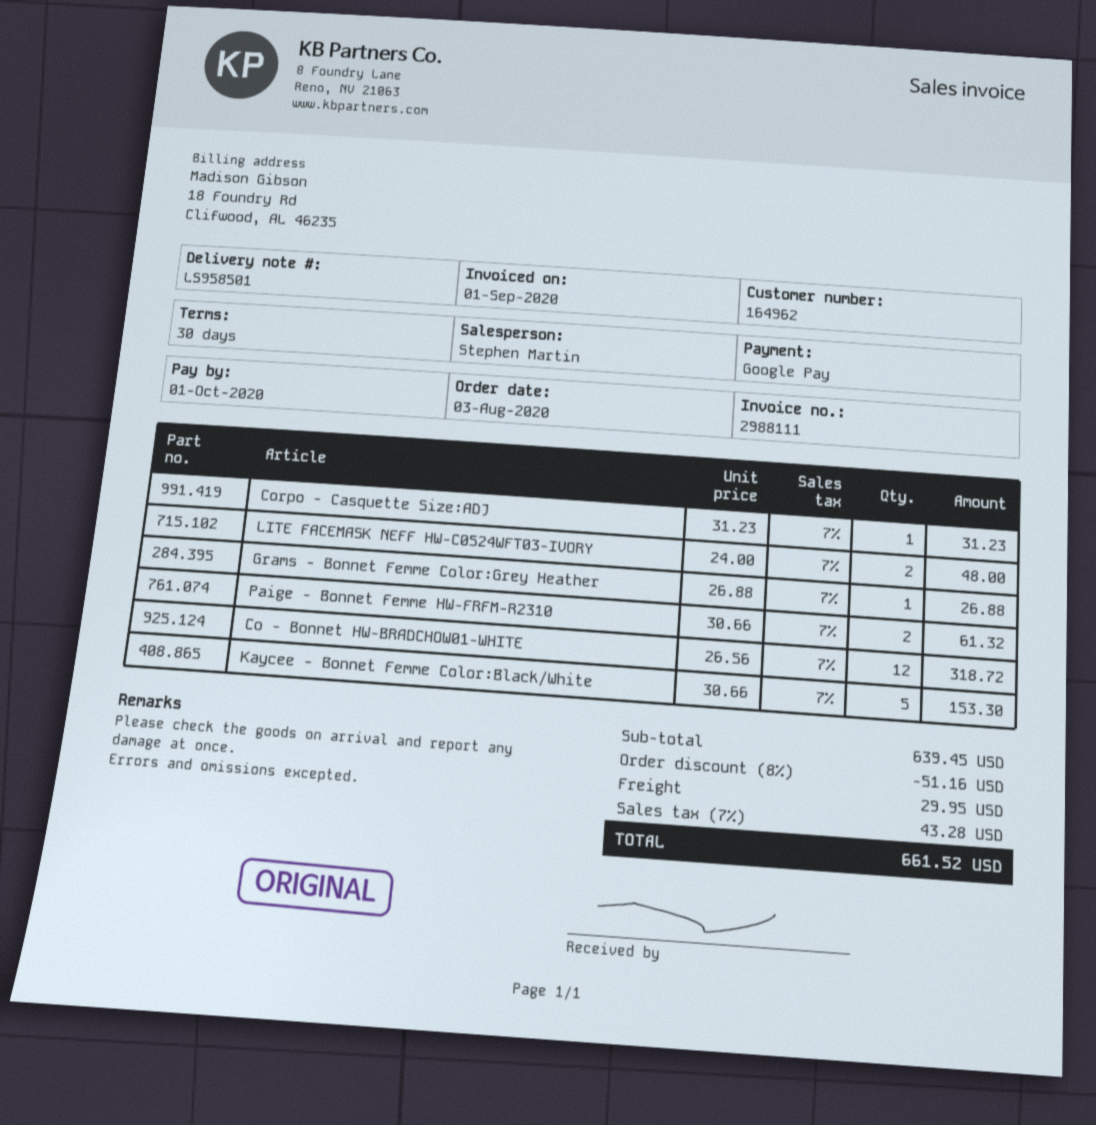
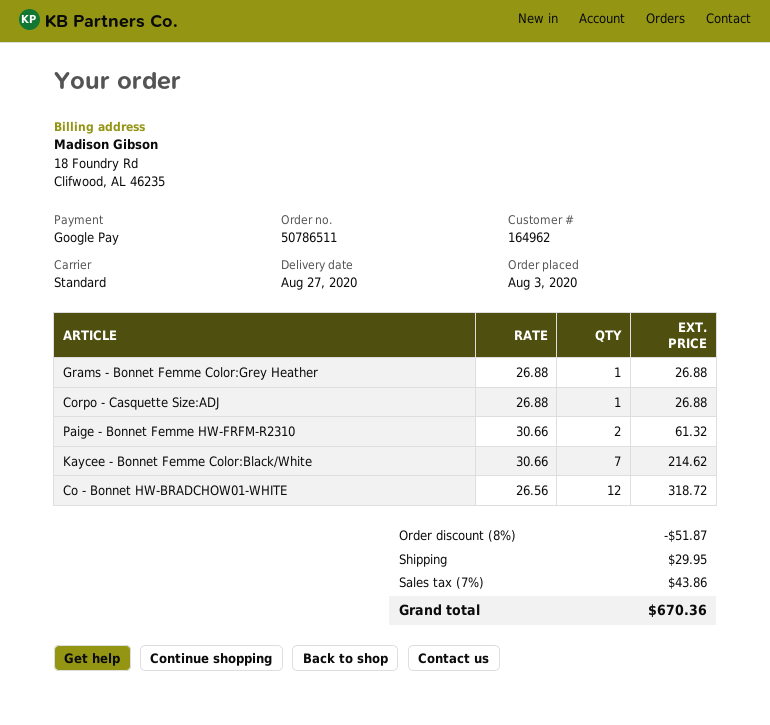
Corpo - Casquette Size:ADJ: 1 x 31.23 = 31.23 -> 1 x 26.88 = 26.88
LITE FACEMASK NEFF HW-C0524WFT03-IVORY: 2 x 24.00 = 48.00 -> none
Kaycee - Bonnet Femme Color:Black/White: 5 x 30.66 = 153.30 -> 7 x 30.66 = 214.62
discount: 8% = 51.16 -> 8% = 51.87
tax: 7% = 43.28 -> 7% = 43.86
total: 661.52 -> 670.36

